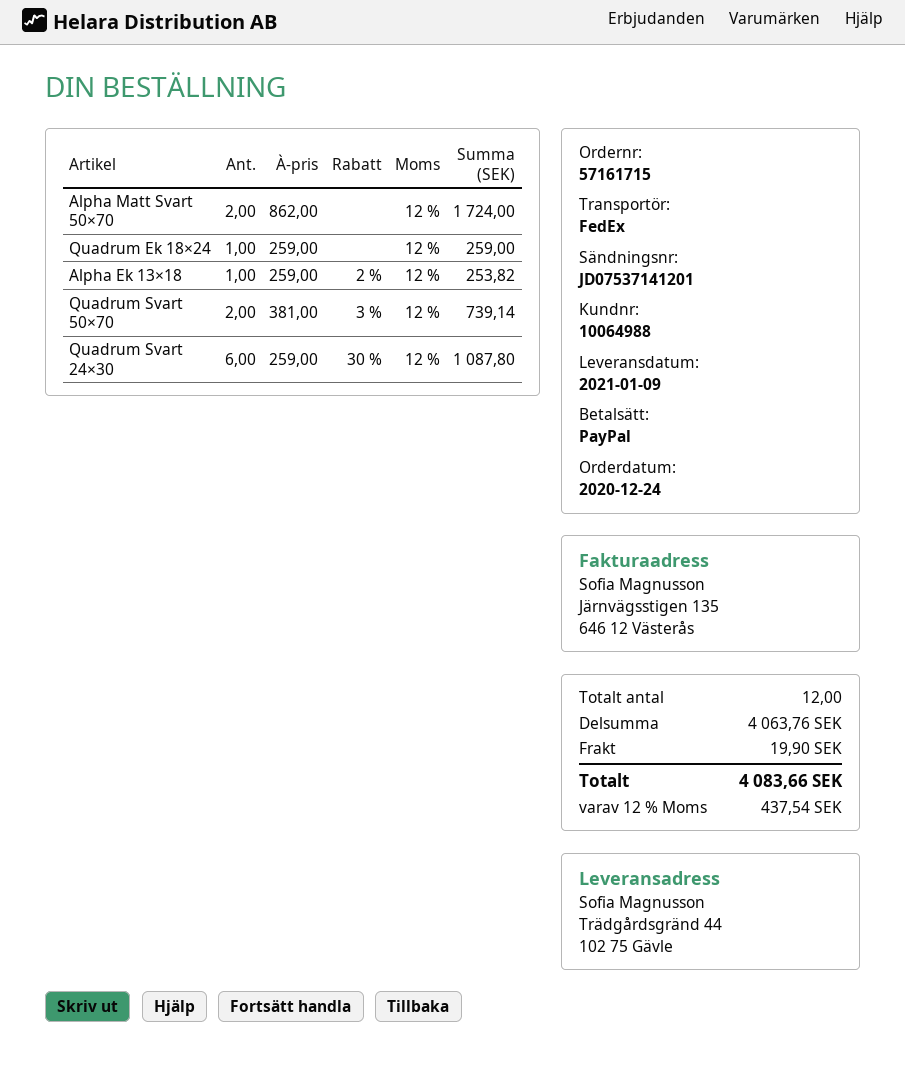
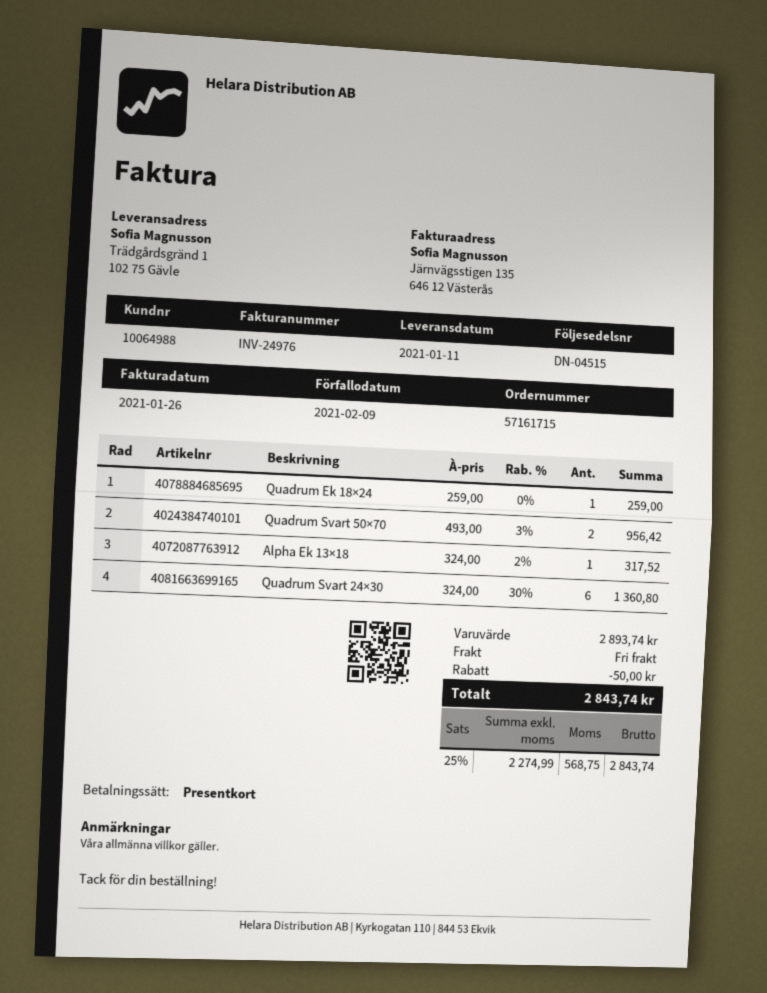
delivery date: 2021-01-09 -> 2021-01-11
payment method: PayPal -> gift card
ship to: Trädgårdsgränd 44, 102 75 Gävle -> Trädgårdsgränd 1, 102 75 Gävle
Alpha Matt Svart 50×70: 2 x 862.00 = 1724.00 -> none
Alpha Ek 13×18: 1 x 259.00 - 2% = 253.82 -> 1 x 324.00 - 2% = 317.52
Quadrum Svart 50×70: 2 x 381.00 - 3% = 739.14 -> 2 x 493.00 - 3% = 956.42
Quadrum Svart 24×30: 6 x 259.00 - 30% = 1087.80 -> 6 x 324.00 - 30% = 1360.80
subtotal: 4063.76 -> 2893.74
discount: none -> 50.00
shipping: 19.90 -> 0.00
tax: 12% = 437.54 -> 25% = 568.75
total: 4083.66 -> 2843.74

